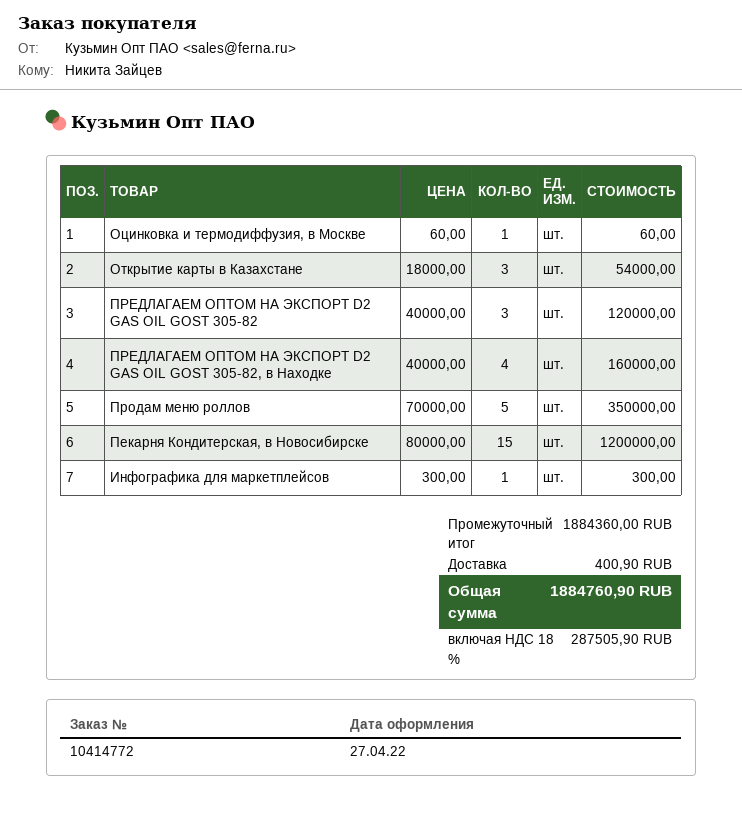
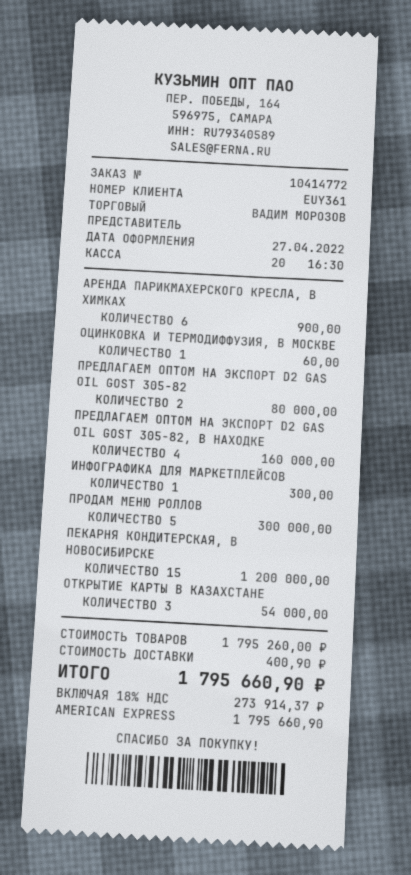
ПРЕДЛАГАЕМ ОПТОМ НА ЭКСПОРТ D2 GAS OIL GOST 305-82: 3 for 120000.00 -> 2 for 80000.00
Продам меню роллов: 5 for 350000.00 -> 5 for 300000.00
АРЕНДА ПАРИКМАХЕРСКОГО КРЕСЛА, В ХИМКАХ: none -> 6 for 900.00
subtotal: 1884360.00 -> 1795260.00
tax: 18% = 287505.90 -> 18% = 273914.37
total: 1884760.90 -> 1795660.90

